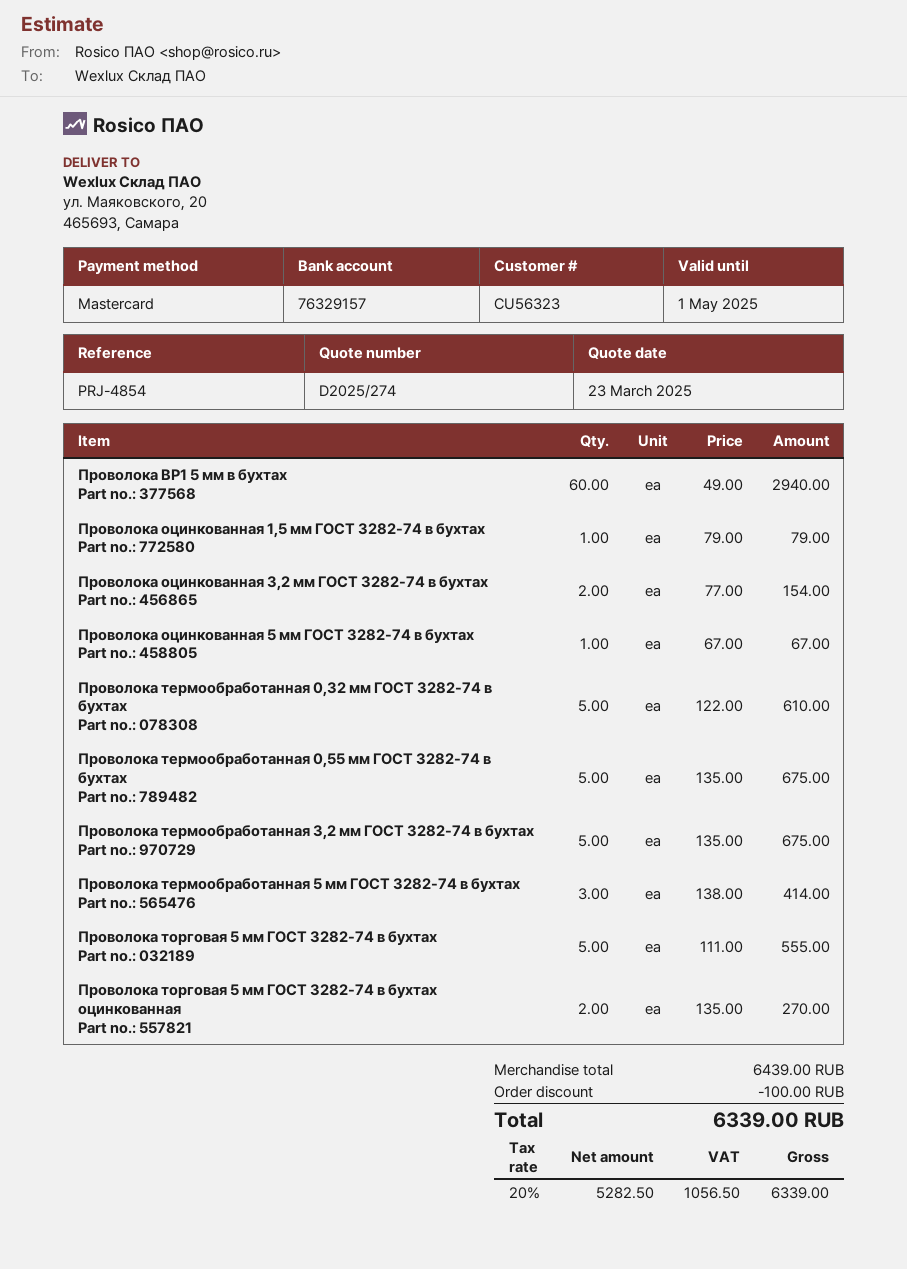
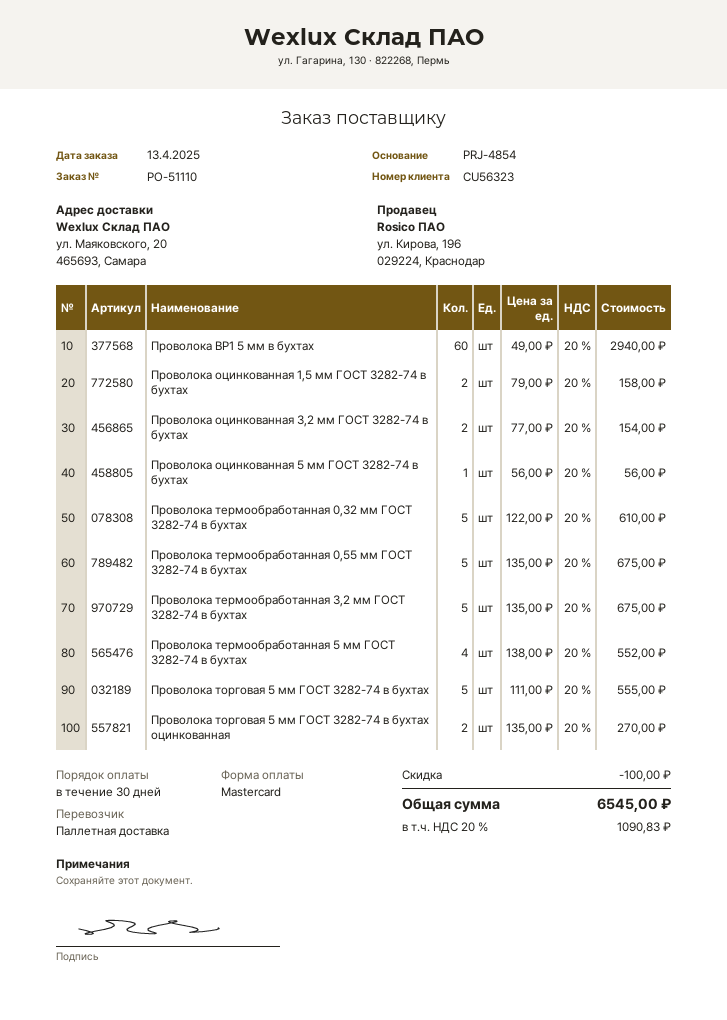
Проволока оцинкованная 1,5 мм ГОСТ 3282-74 в бухтах: 1 x 79.00 = 79.00 -> 2 x 79.00 = 158.00
Проволока оцинкованная 5 мм ГОСТ 3282-74 в бухтах: 1 x 67.00 = 67.00 -> 1 x 56.00 = 56.00
Проволока термообработанная 5 мм ГОСТ 3282-74 в бухтах: 3 x 138.00 = 414.00 -> 4 x 138.00 = 552.00
tax: 20% = 1056.50 -> 20% = 1090.83
total: 6339.00 -> 6545.00

